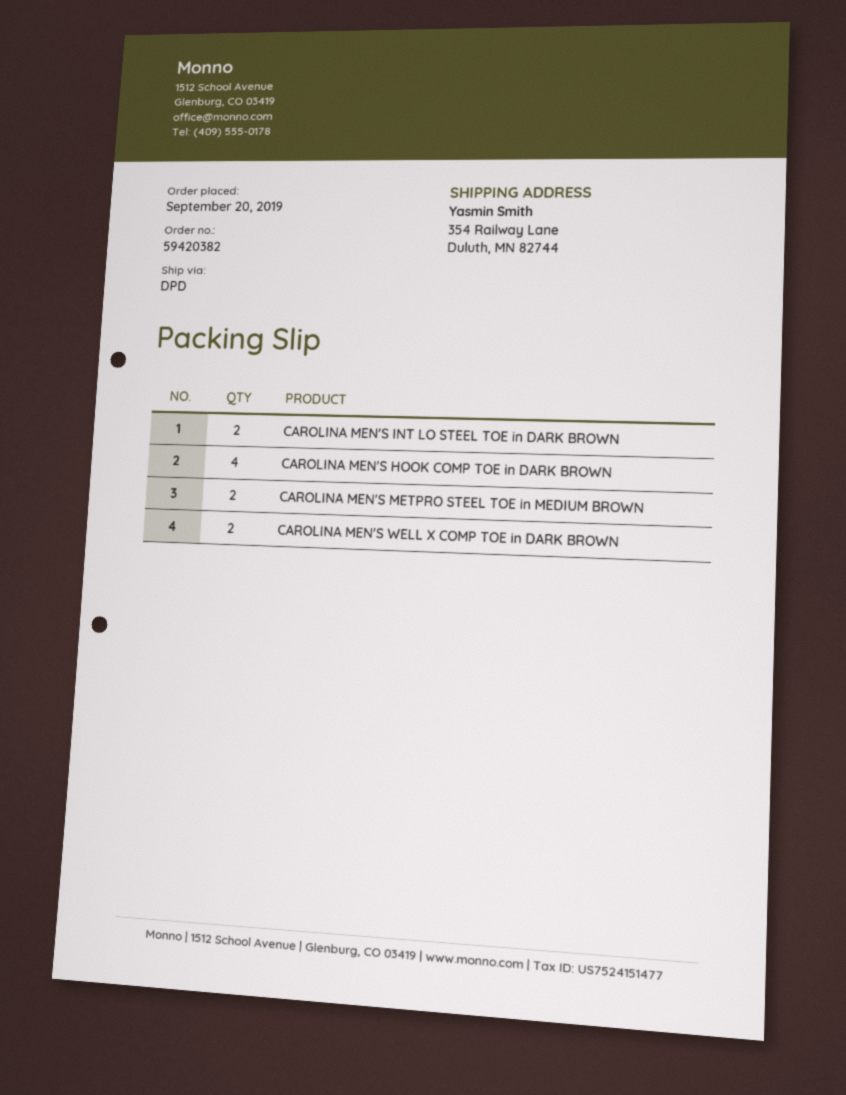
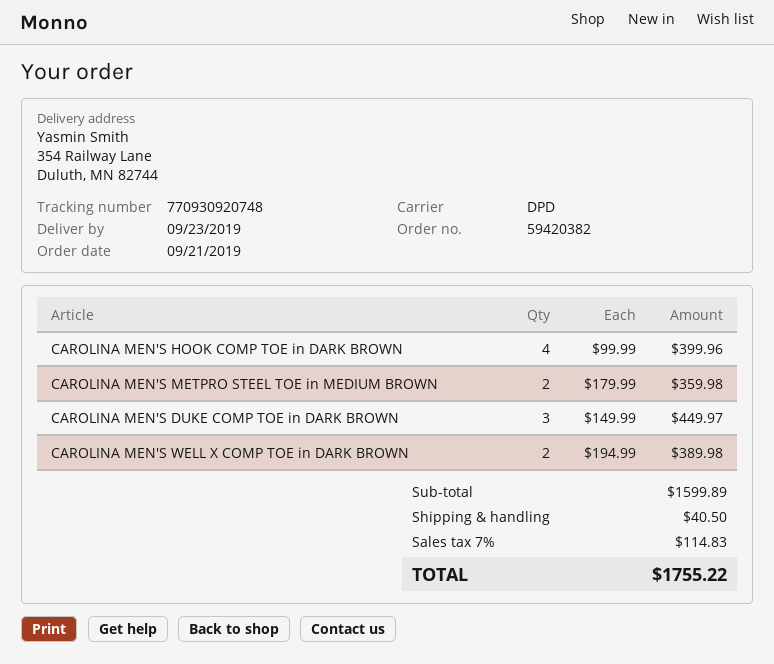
order date: 2019-09-20 -> 2019-09-21
CAROLINA MEN'S INT LO STEEL TOE in DARK BROWN: 2 -> none
CAROLINA MEN'S DUKE COMP TOE in DARK BROWN: none -> 3

